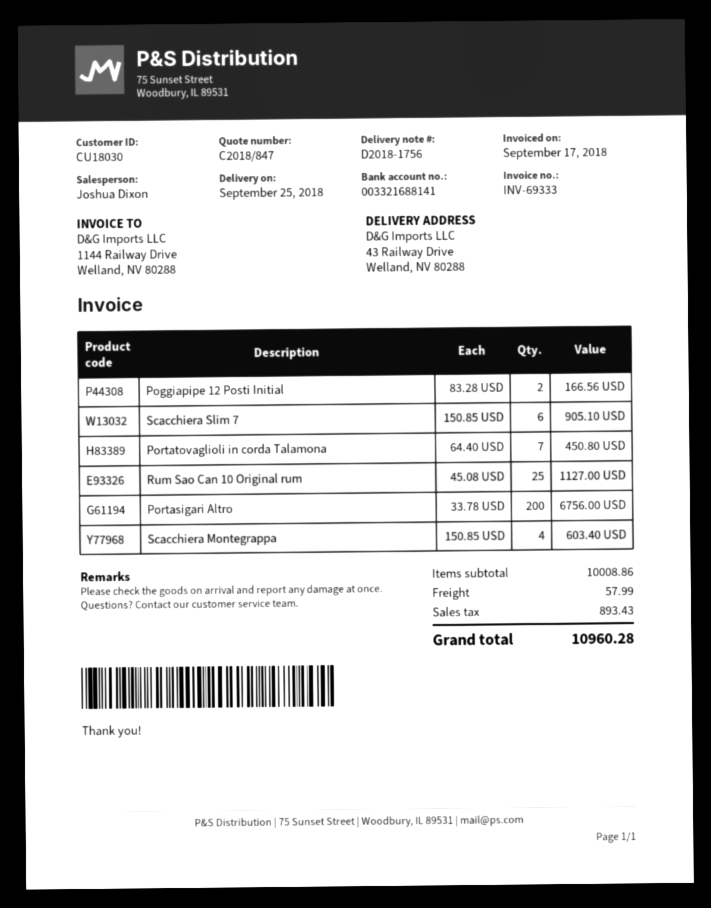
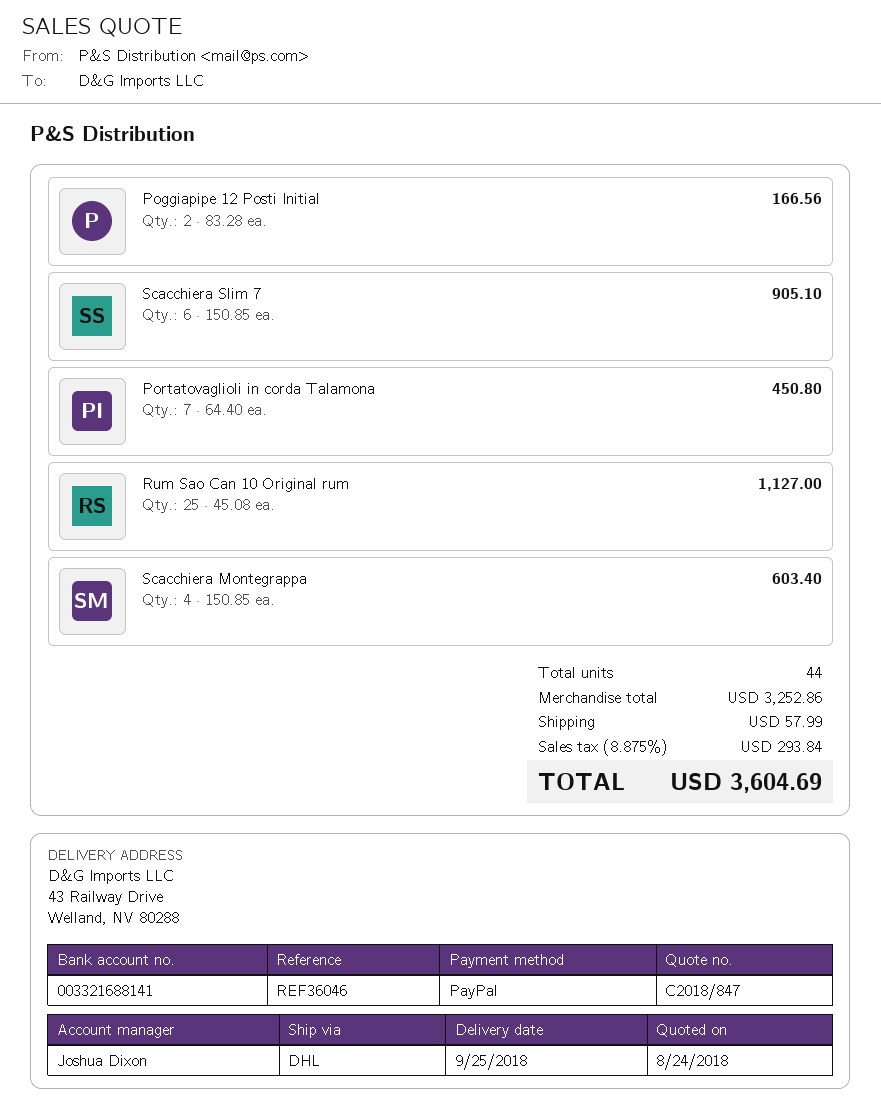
Portasigari Altro: 200 x 33.78 = 6756.00 -> none
subtotal: 10008.86 -> 3252.86
tax: 893.43 -> 293.84
total: 10960.28 -> 3604.69

